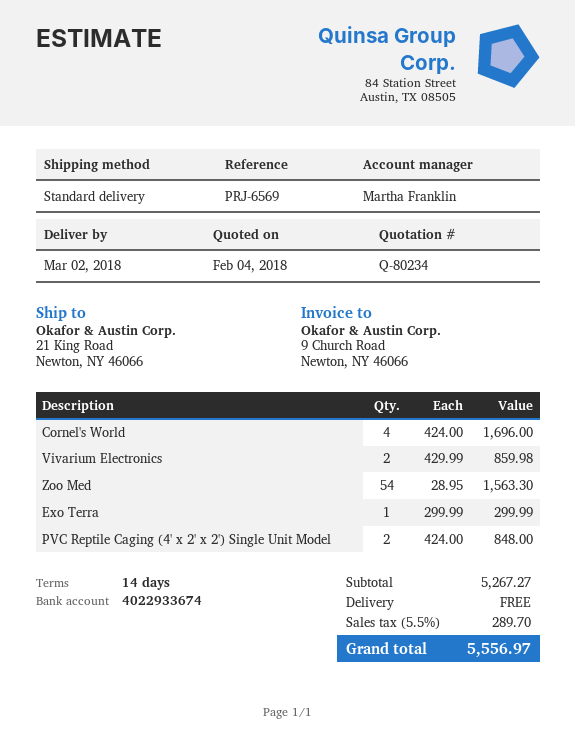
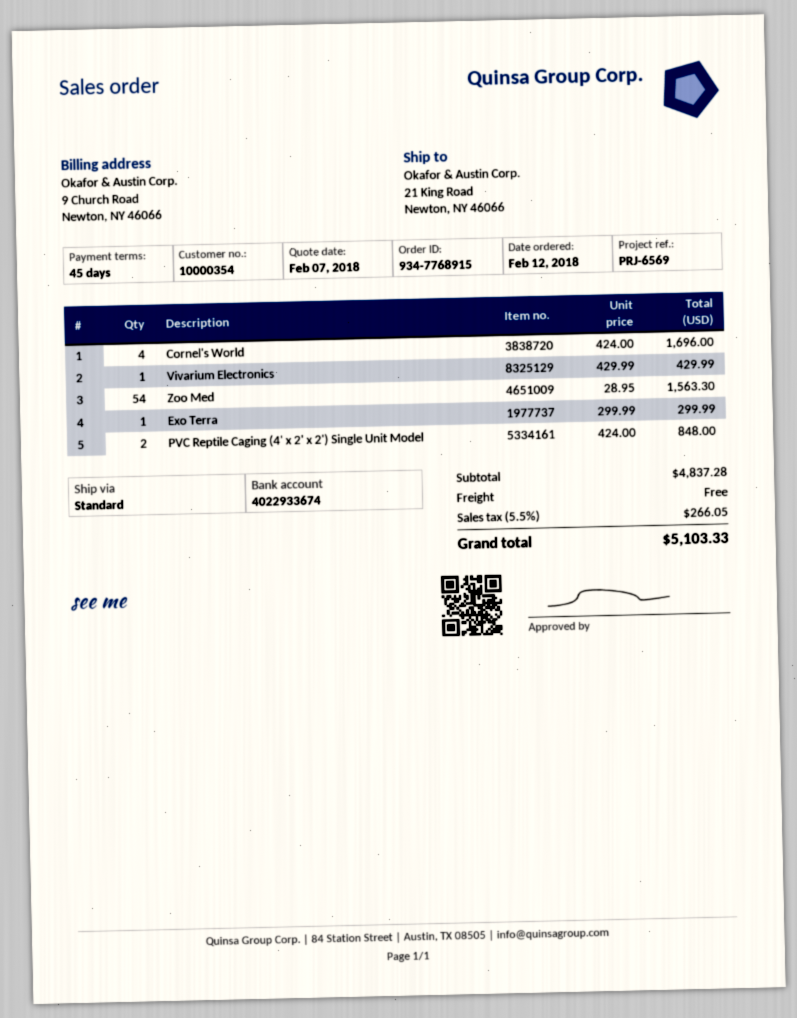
quote date: 2018-02-04 -> 2018-02-07
payment terms: 14 days -> 45 days
Vivarium Electronics: 2 x 429.99 = 859.98 -> 1 x 429.99 = 429.99
subtotal: 5267.27 -> 4837.28
tax: 5.5% = 289.70 -> 5.5% = 266.05
total: 5556.97 -> 5103.33

